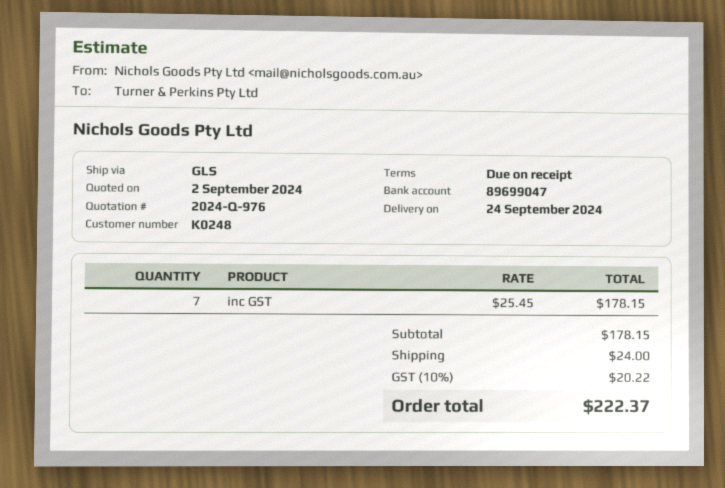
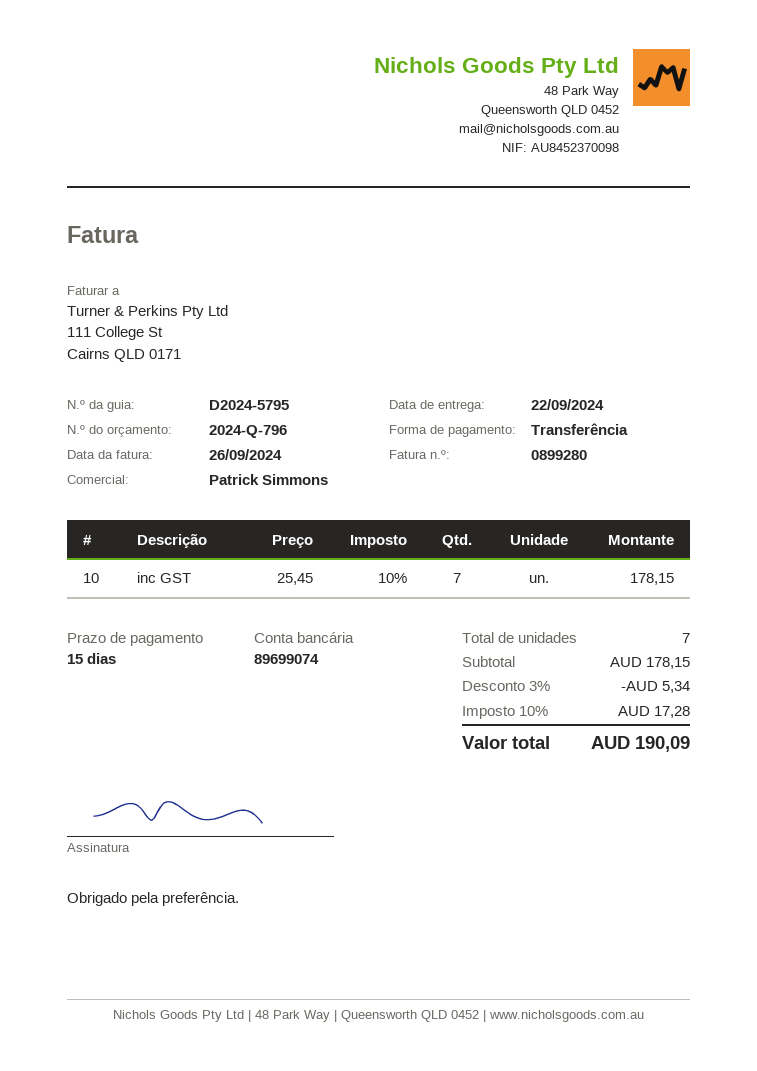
quote number: 2024-Q-976 -> 2024-Q-796
delivery date: 2024-09-24 -> 2024-09-22
payment terms: on receipt -> 15 days
bank account: 89699047 -> 89699074
discount: none -> 3% = 5.34
shipping: 24.00 -> none
tax: 10% = 20.22 -> 10% = 17.28
total: 222.37 -> 190.09

